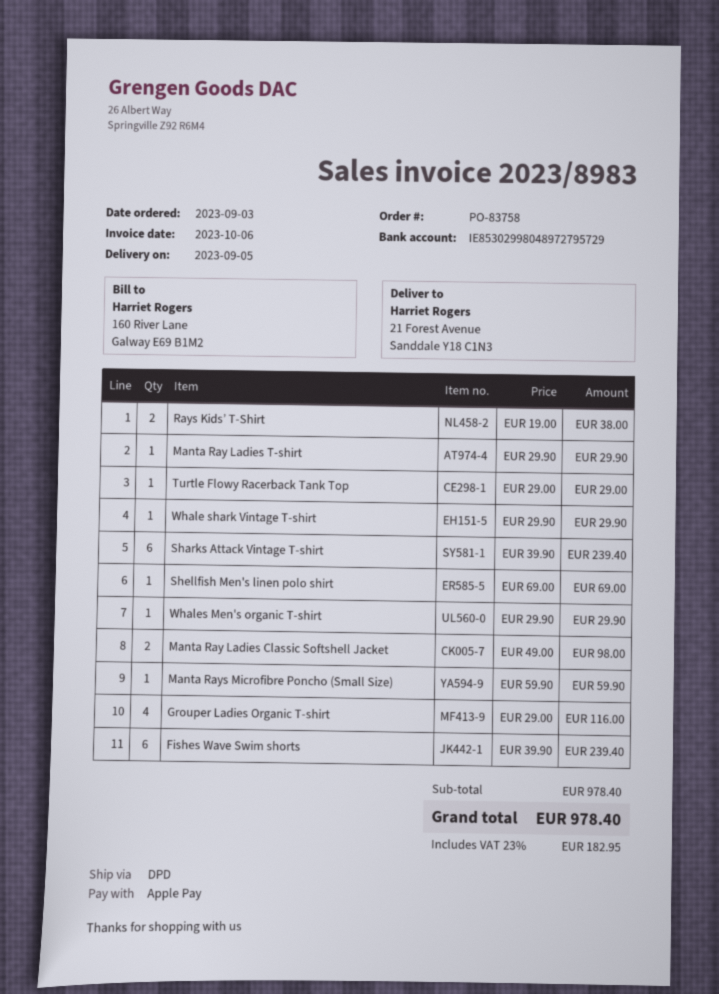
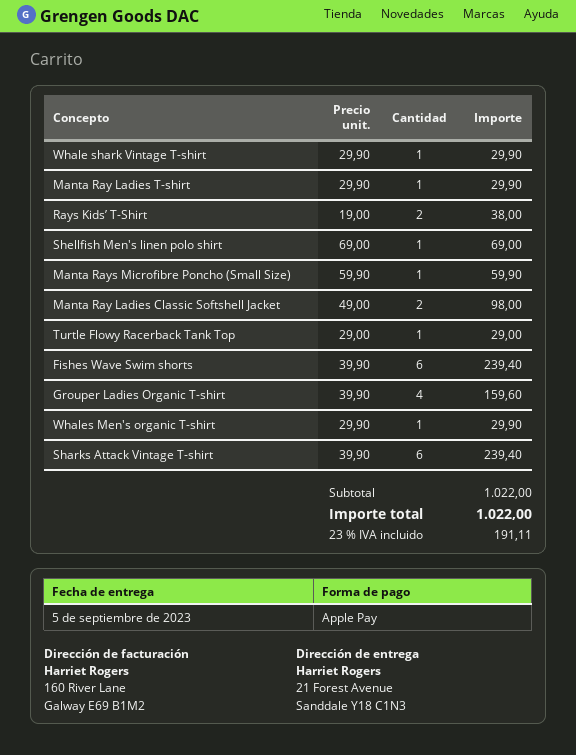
Grouper Ladies Organic T-shirt: 4 x 29.00 = 116.00 -> 4 x 39.90 = 159.60
subtotal: 978.40 -> 1022.00
tax: 23% = 182.95 -> 23% = 191.11
total: 978.40 -> 1022.00

